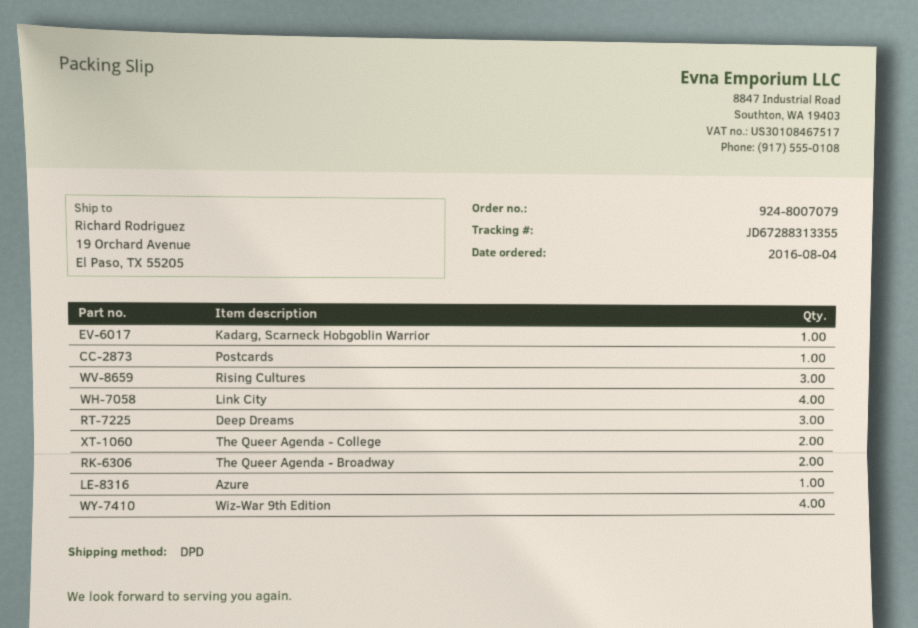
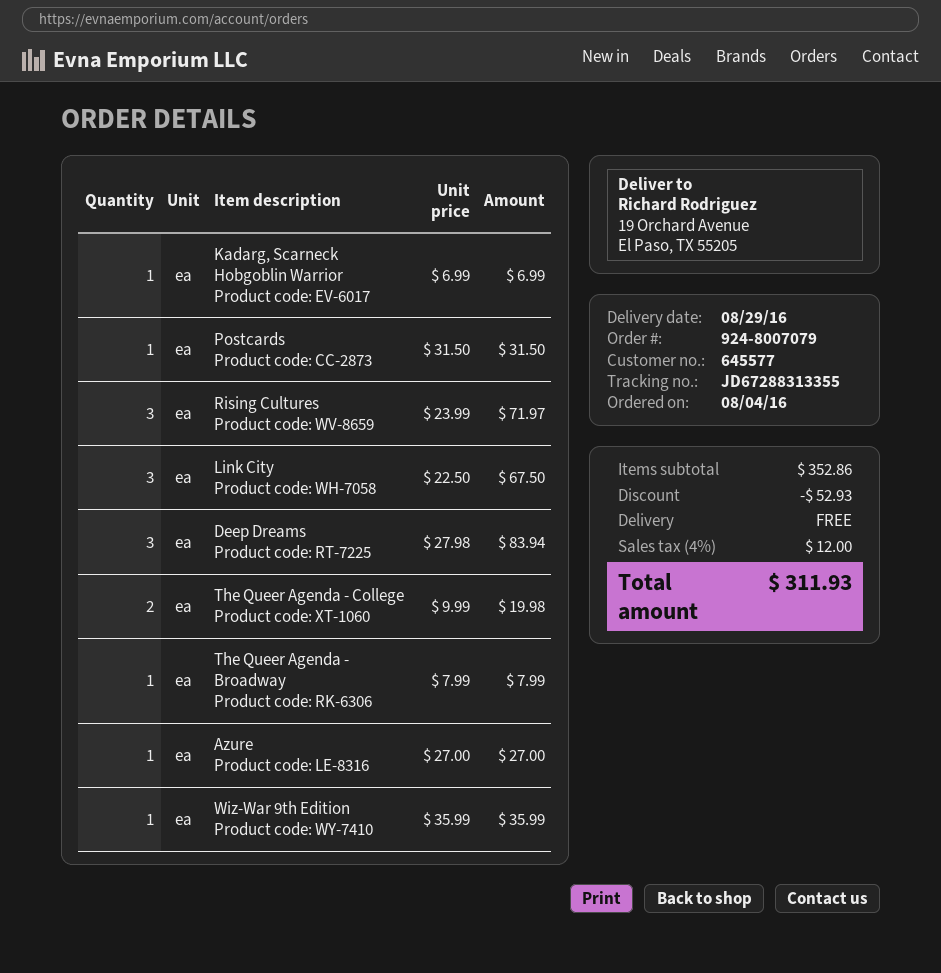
Link City: 4 -> 3
The Queer Agenda - Broadway: 2 -> 1
Wiz-War 9th Edition: 4 -> 1

